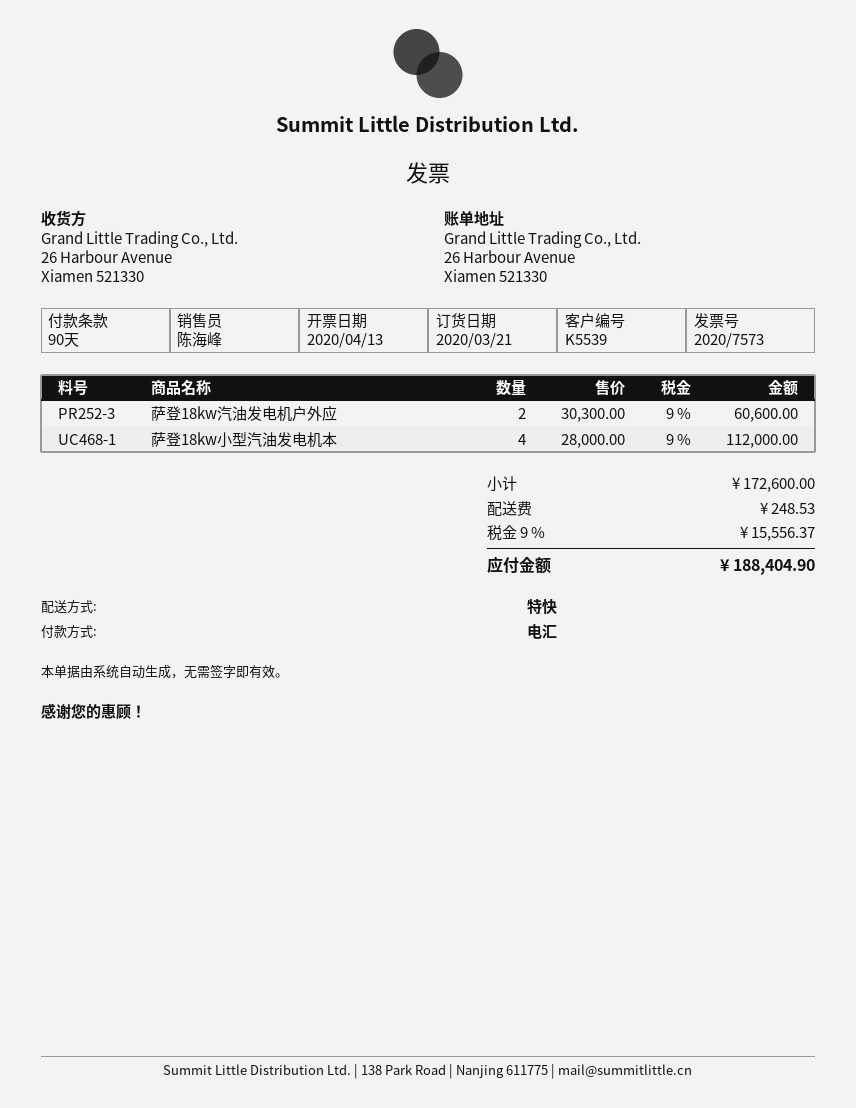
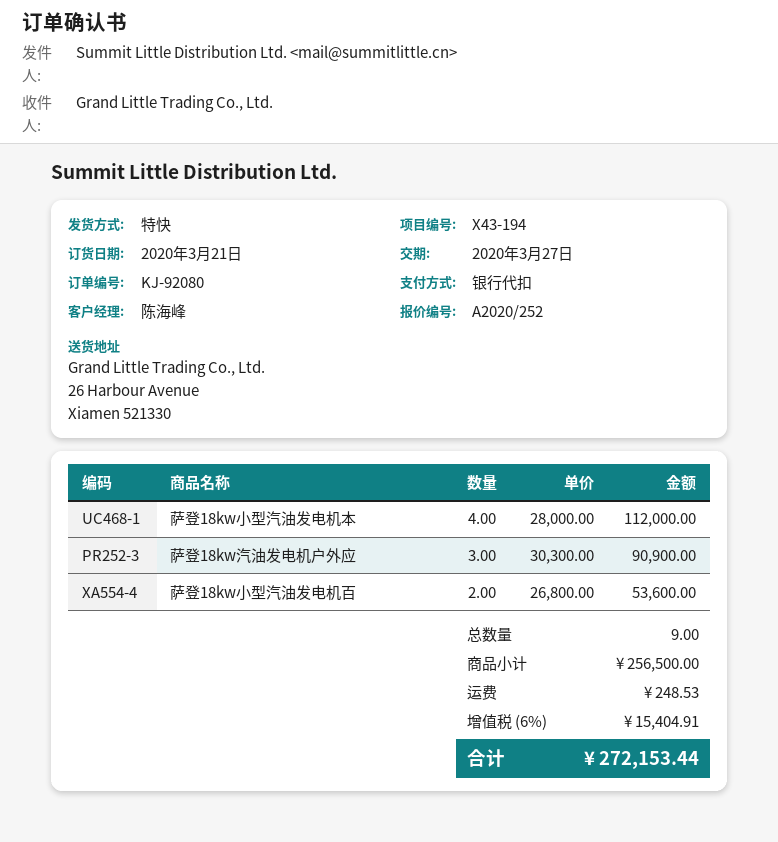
payment method: bank transfer -> direct debit
萨登18kw汽油发电机户外应: 2 x 30300.00 = 60600.00 -> 3 x 30300.00 = 90900.00
萨登18kw小型汽油发电机百: none -> 2 x 26800.00 = 53600.00
subtotal: 172600.00 -> 256500.00
tax: 9% = 15556.37 -> 6% = 15404.91
total: 188404.90 -> 272153.44

